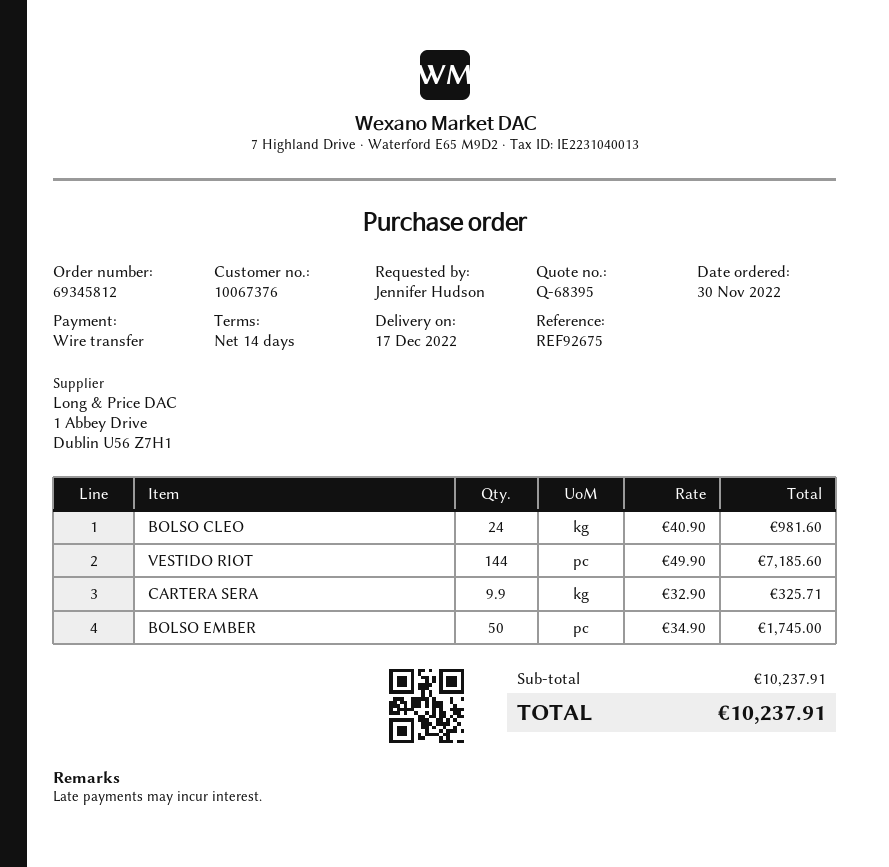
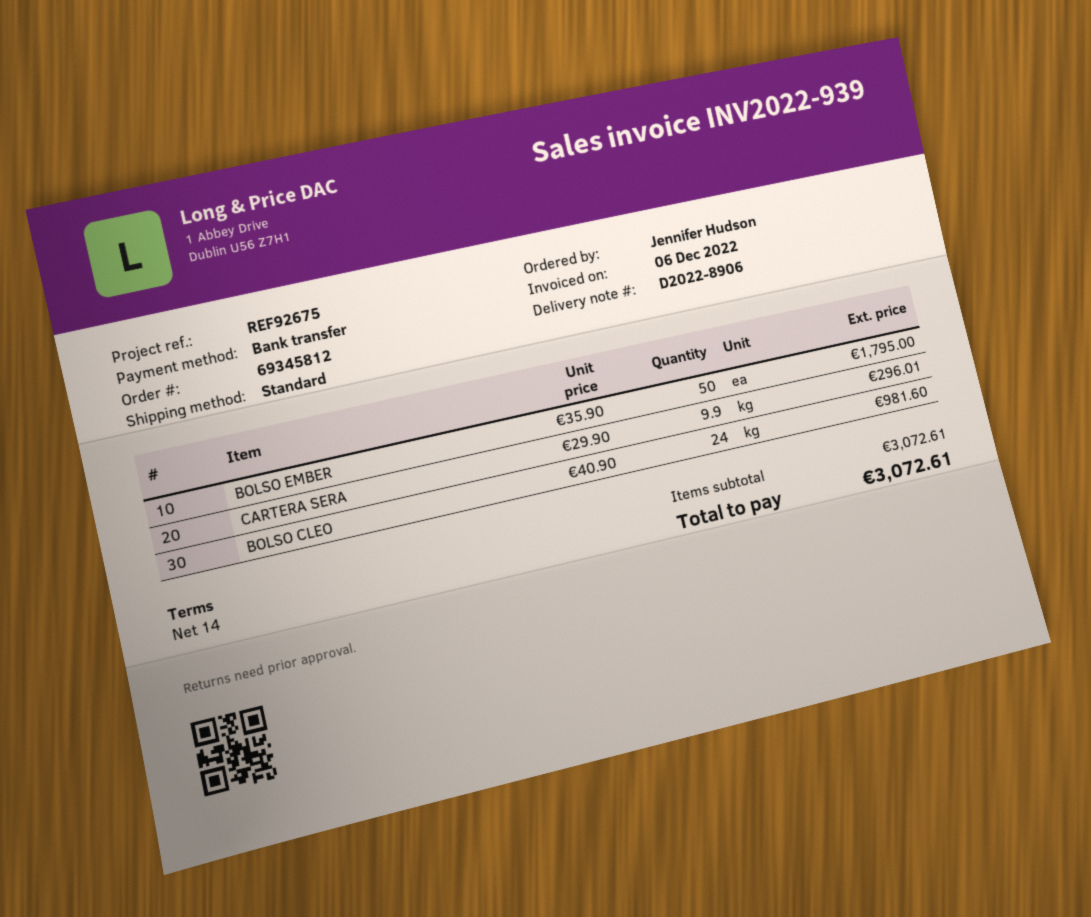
VESTIDO RIOT: 144 x 49.90 = 7185.60 -> none
CARTERA SERA: 9.9 x 32.90 = 325.71 -> 9.9 x 29.90 = 296.01
BOLSO EMBER: 50 x 34.90 = 1745.00 -> 50 x 35.90 = 1795.00
subtotal: 10237.91 -> 3072.61
total: 10237.91 -> 3072.61

